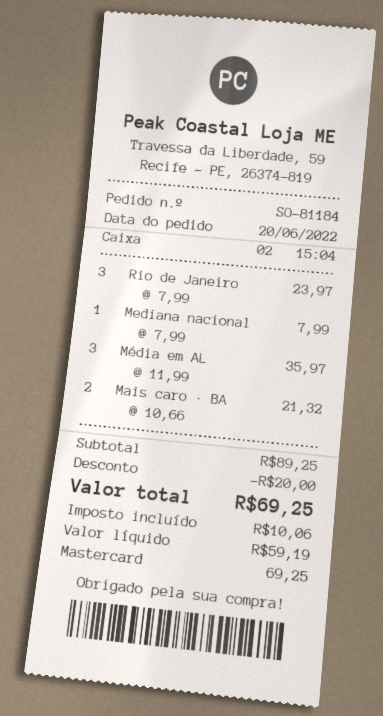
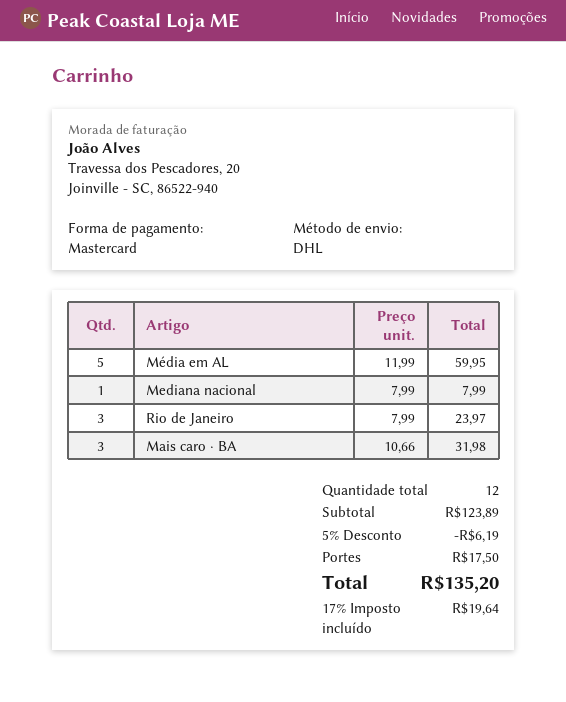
Média em AL: 3 x 11.99 = 35.97 -> 5 x 11.99 = 59.95
Mais caro · BA: 2 x 10.66 = 21.32 -> 3 x 10.66 = 31.98
subtotal: 89.25 -> 123.89
discount: 20.00 -> 6.19
shipping: none -> 17.50
tax: 10.06 -> 19.64
total: 69.25 -> 135.20

